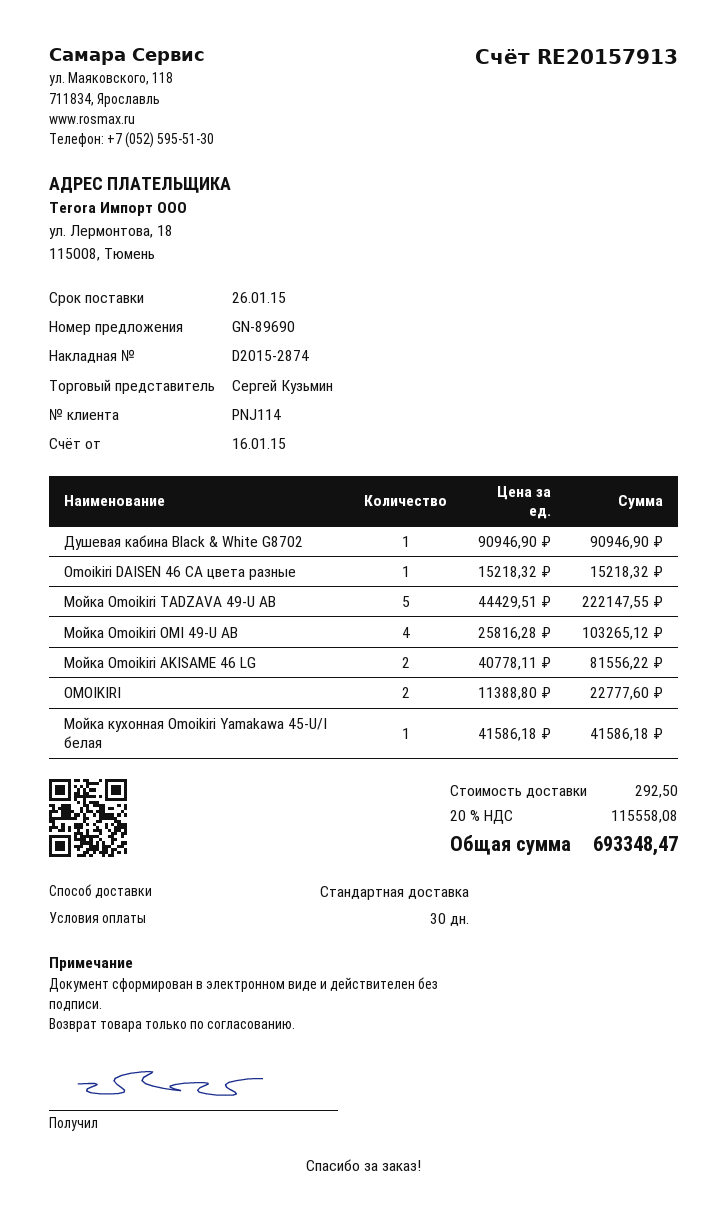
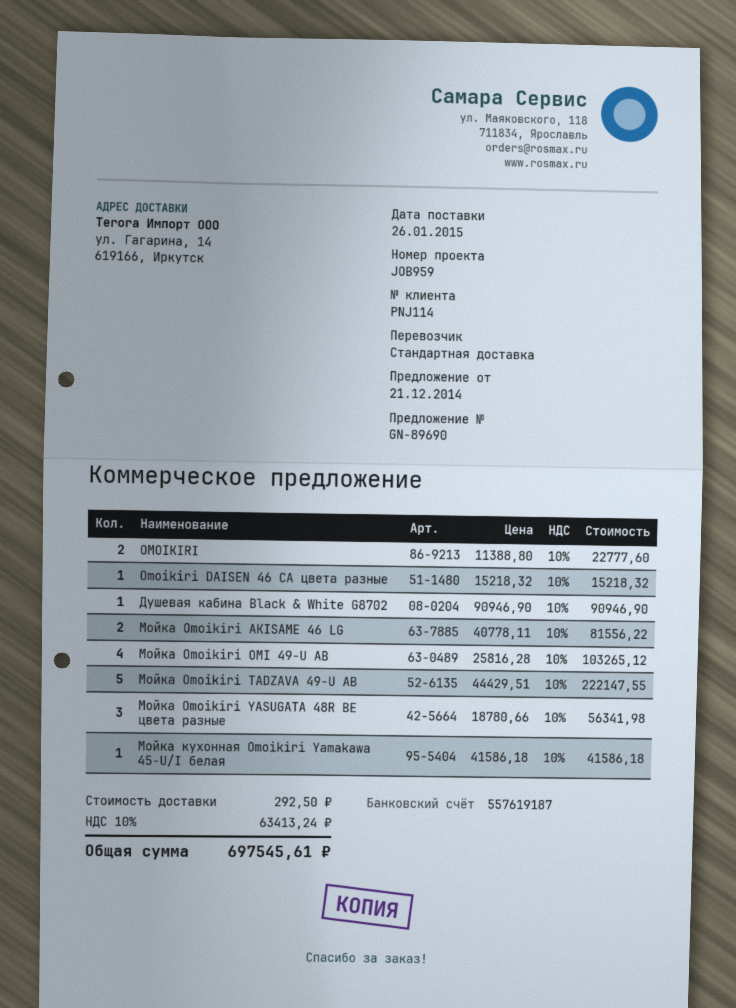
Мойка Omoikiri YASUGATA 48R BE цвета разные: none -> 3 x 18780.66 = 56341.98
tax: 20% = 115558.08 -> 10% = 63413.24
total: 693348.47 -> 697545.61

